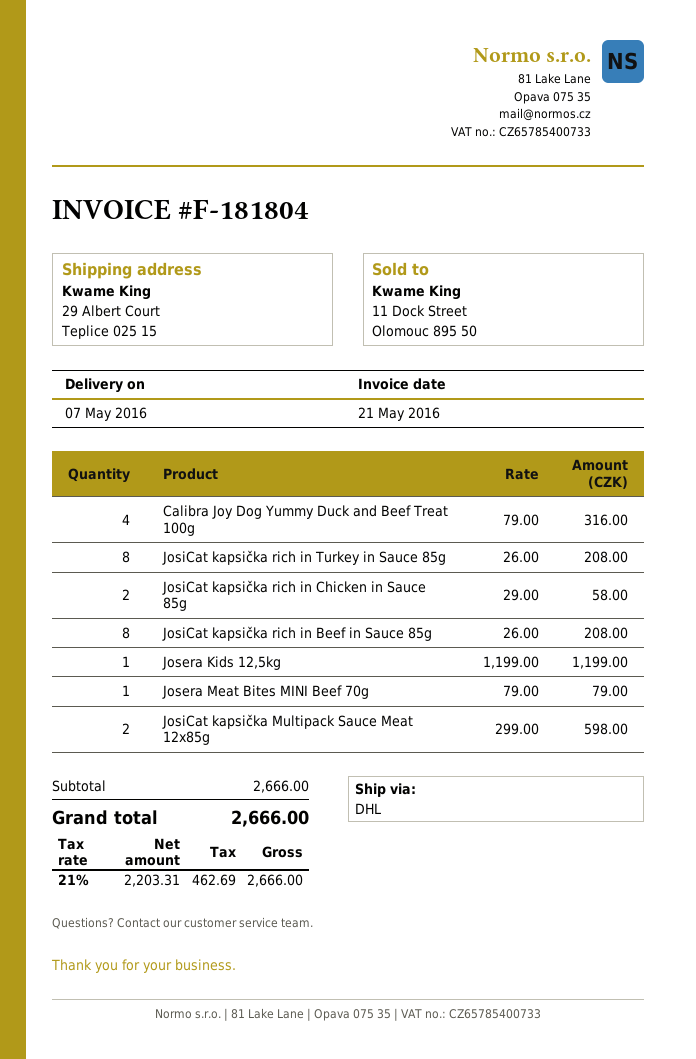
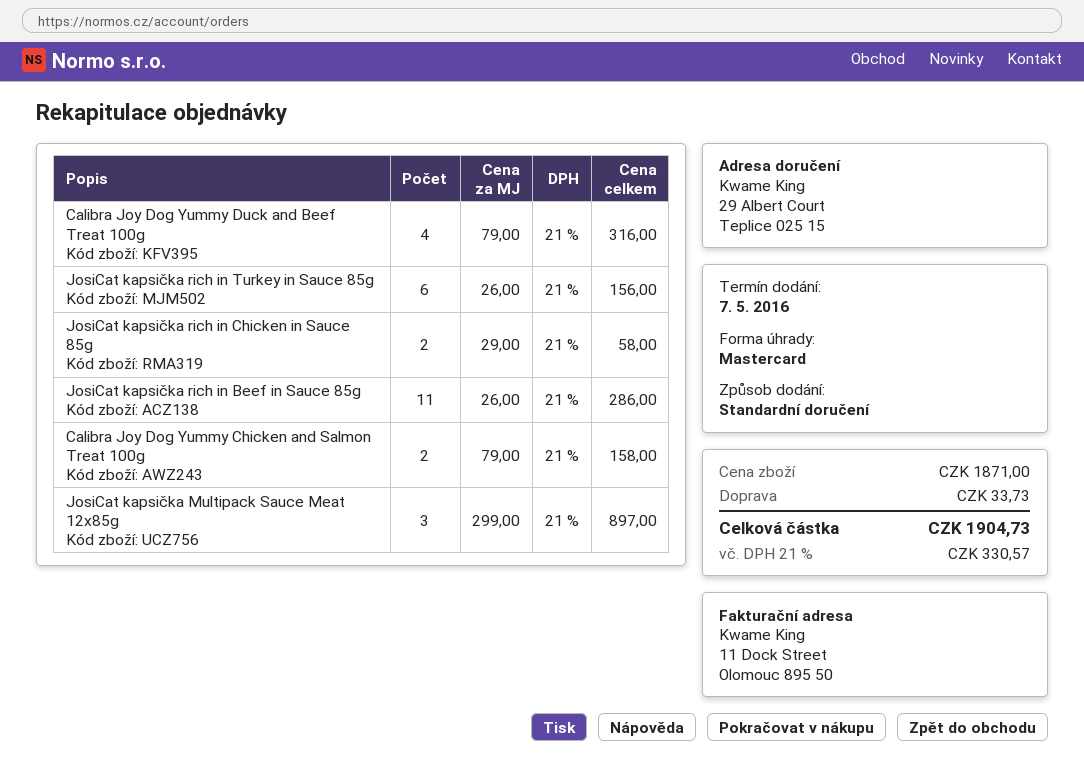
shipping method: DHL -> standard
JosiCat kapsička rich in Turkey in Sauce 85g: 8 x 26.00 = 208.00 -> 6 x 26.00 = 156.00
JosiCat kapsička rich in Beef in Sauce 85g: 8 x 26.00 = 208.00 -> 11 x 26.00 = 286.00
Josera Kids 12,5kg: 1 x 1199.00 = 1199.00 -> none
Josera Meat Bites MINI Beef 70g: 1 x 79.00 = 79.00 -> none
JosiCat kapsička Multipack Sauce Meat 12x85g: 2 x 299.00 = 598.00 -> 3 x 299.00 = 897.00
Calibra Joy Dog Yummy Chicken and Salmon Treat 100g: none -> 2 x 79.00 = 158.00
subtotal: 2666.00 -> 1871.00
shipping: none -> 33.73
tax: 21% = 462.69 -> 21% = 330.57
total: 2666.00 -> 1904.73

